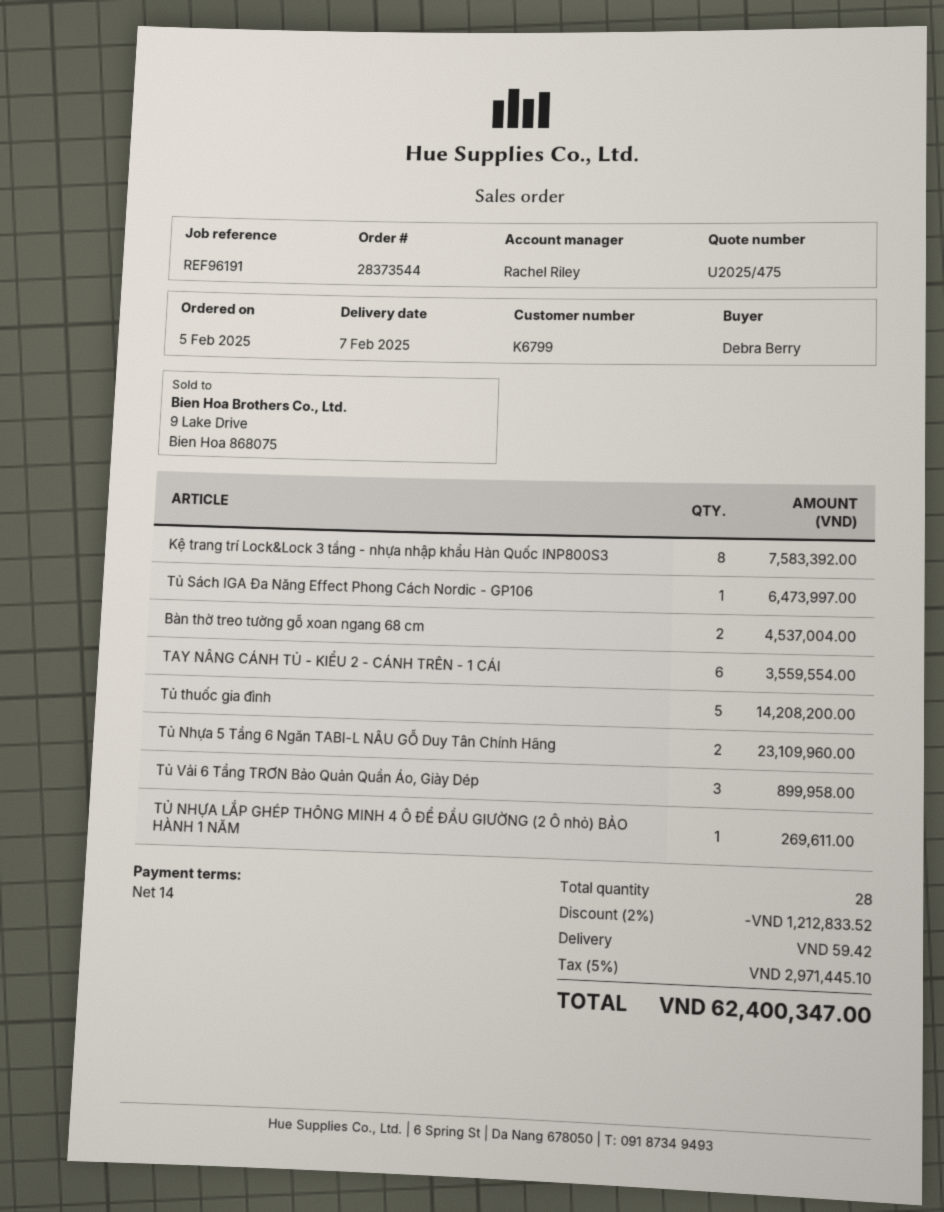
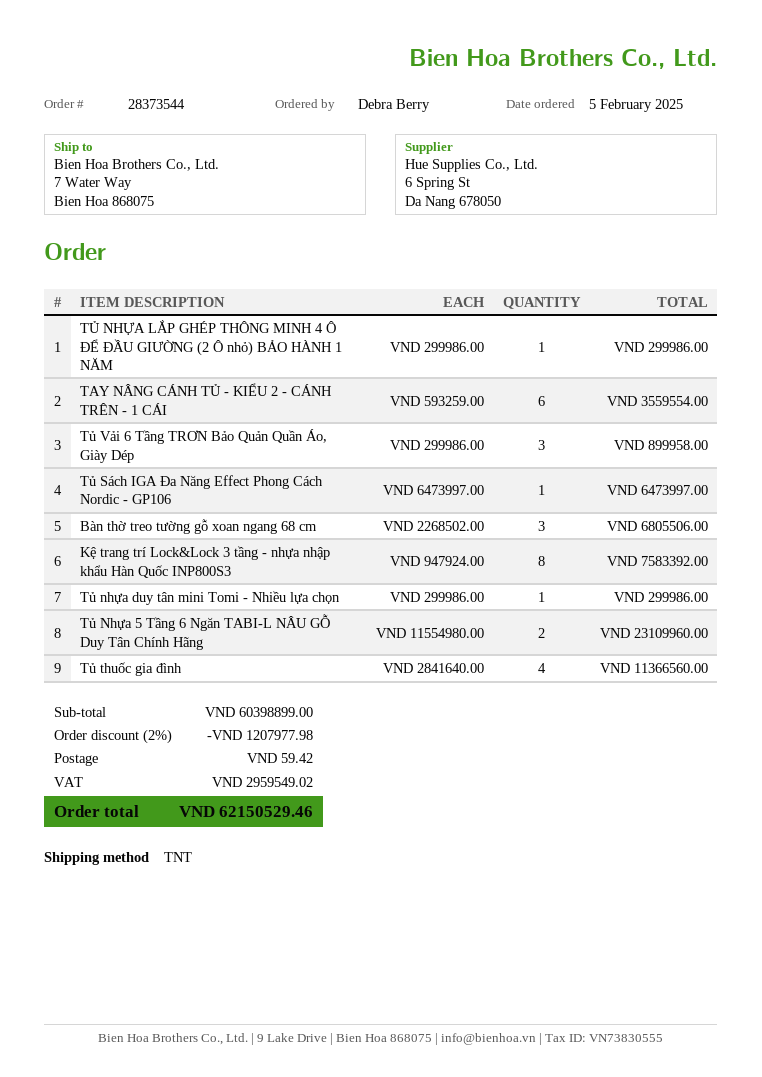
Bàn thờ treo tường gỗ xoan ngang 68 cm: 2 for 4537004.00 -> 3 for 6805506.00
Tủ thuốc gia đình: 5 for 14208200.00 -> 4 for 11366560.00
TỦ NHỰA LẮP GHÉP THÔNG MINH 4 Ô ĐỂ ĐẦU GIƯỜNG (2 Ô nhỏ) BẢO HÀNH 1 NĂM: 1 for 269611.00 -> 1 for 299986.00
Tủ nhựa duy tân mini Tomi - Nhiều lựa chọn: none -> 1 for 299986.00
discount: 2% = 1212833.52 -> 2% = 1207977.98
tax: 2971445.10 -> 2959549.02
total: 62400347.00 -> 62150529.46

